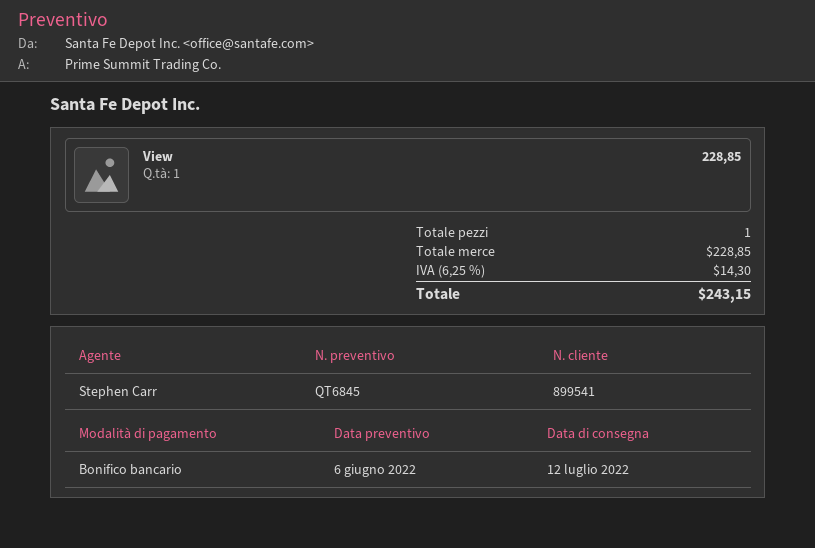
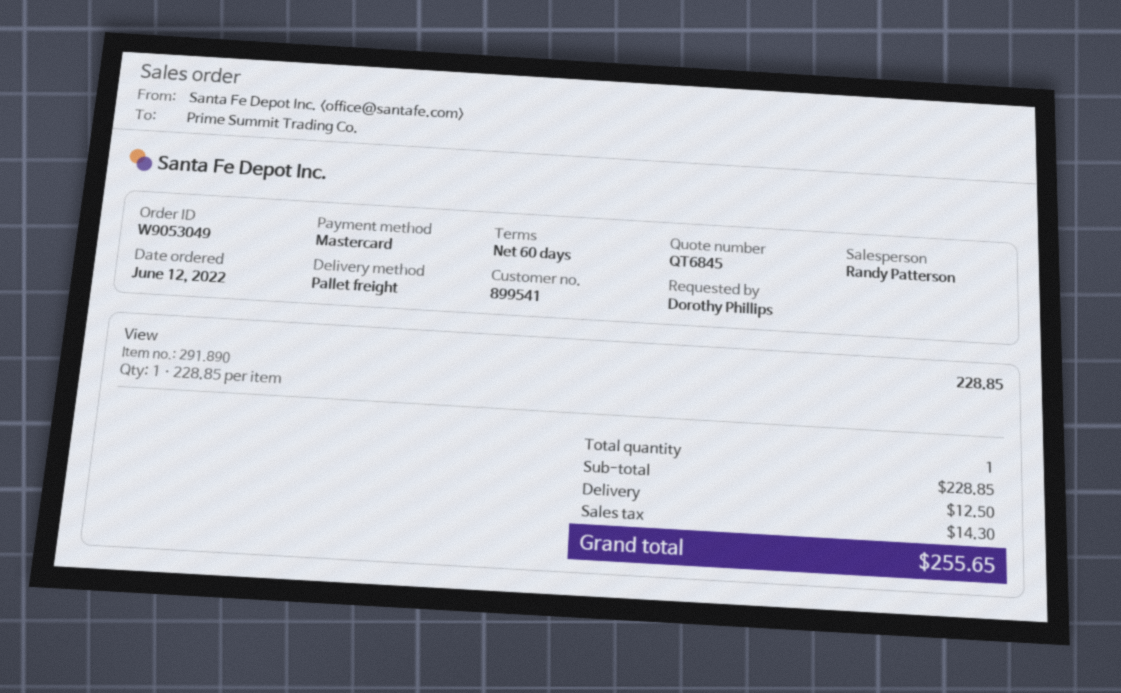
sales rep: Stephen Carr -> Randy Patterson
payment method: bank transfer -> Mastercard
shipping: none -> 12.50
total: 243.15 -> 255.65

